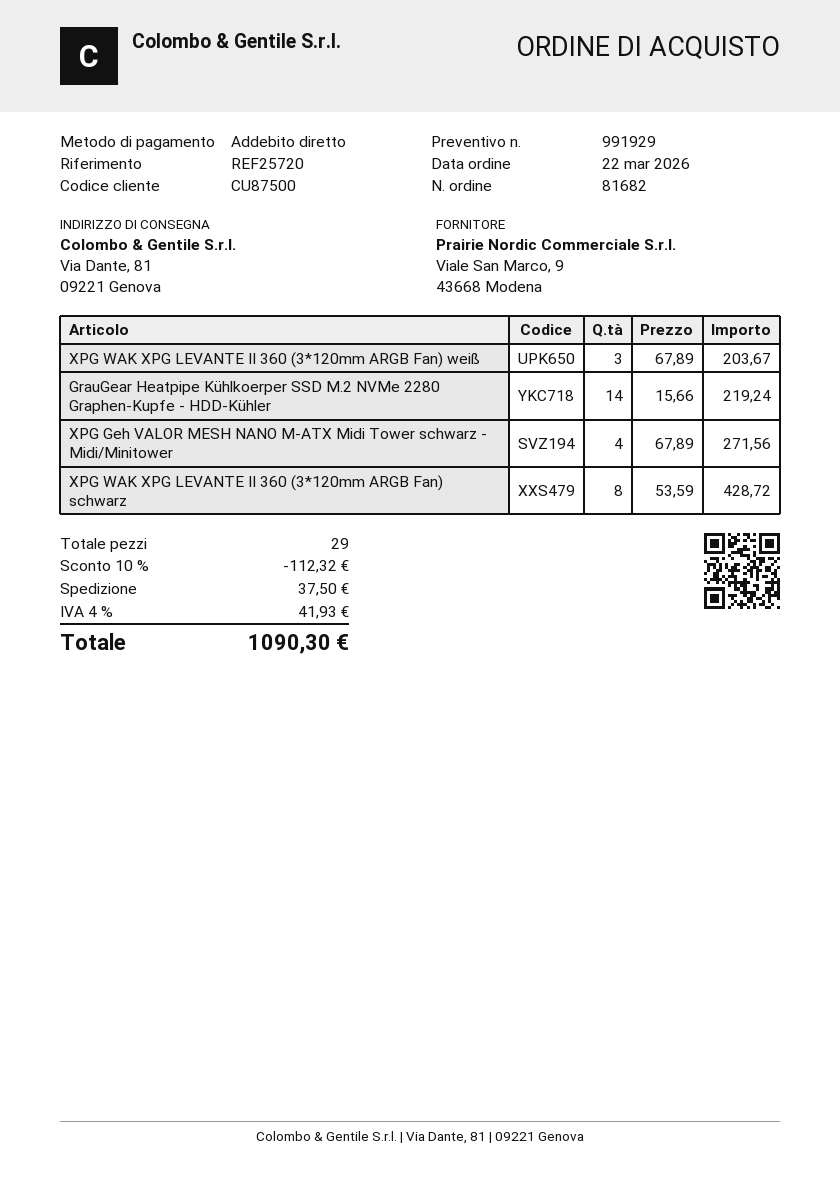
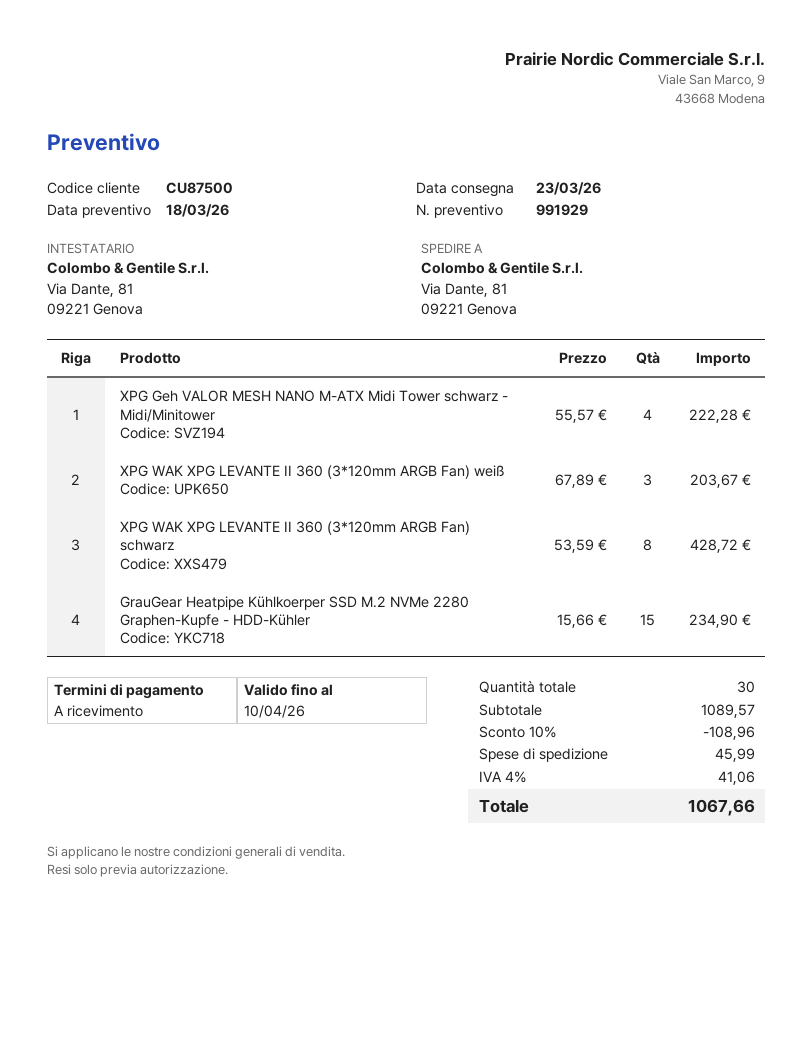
GrauGear Heatpipe Kühlkoerper SSD M.2 NVMe 2280 Graphen-Kupfe - HDD-Kühler: 14 x 15.66 = 219.24 -> 15 x 15.66 = 234.90
XPG Geh VALOR MESH NANO M-ATX Midi Tower schwarz - Midi/Minitower: 4 x 67.89 = 271.56 -> 4 x 55.57 = 222.28
total quantity: 29 -> 30
discount: 10% = 112.32 -> 10% = 108.96
shipping: 37.50 -> 45.99
tax: 4% = 41.93 -> 4% = 41.06
total: 1090.30 -> 1067.66

